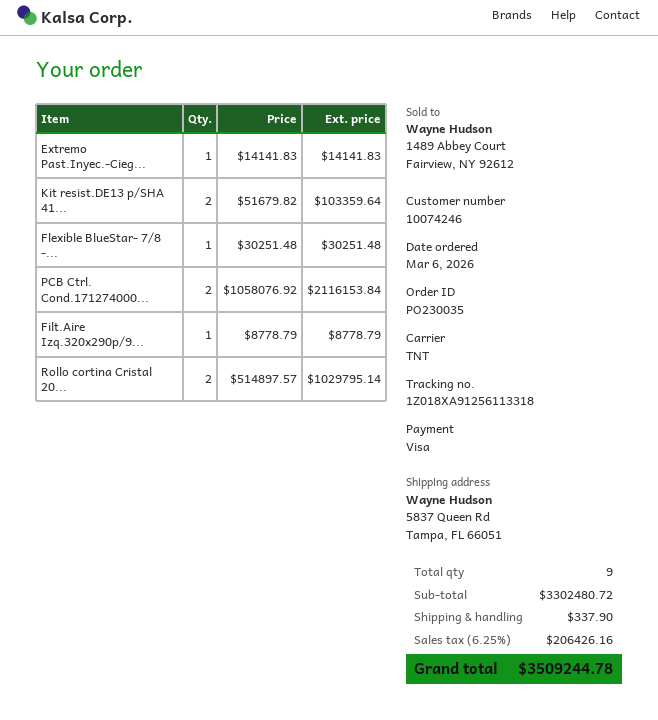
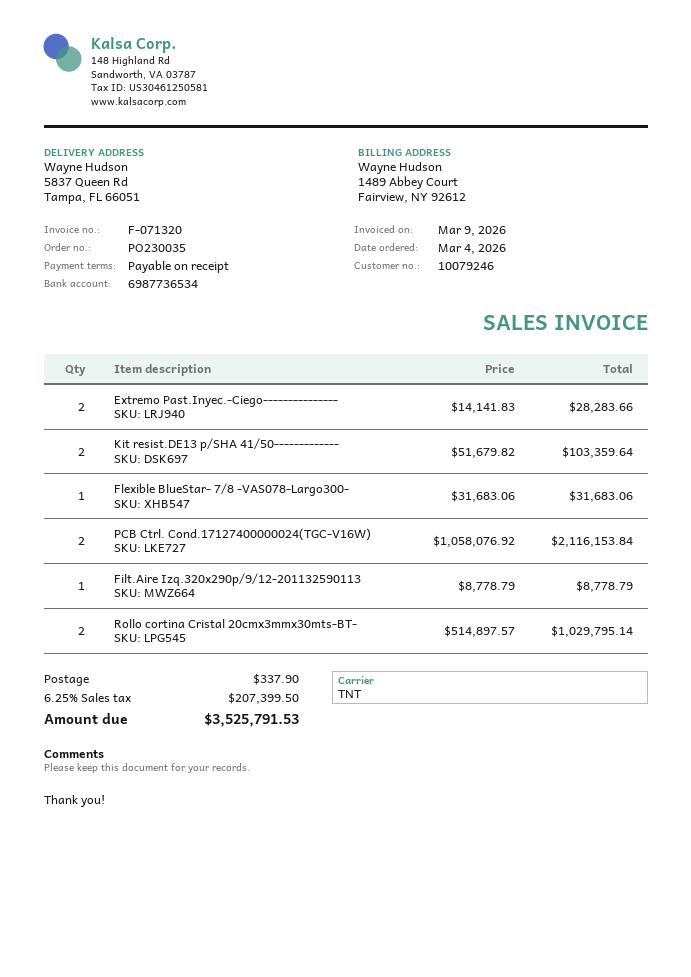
order date: 2026-03-06 -> 2026-03-04
customer number: 10074246 -> 10079246
Extremo Past.Inyec.-Cieg...: 1 x 14141.83 = 14141.83 -> 2 x 14141.83 = 28283.66
Flexible BlueStar- 7/8 -...: 1 x 30251.48 = 30251.48 -> 1 x 31683.06 = 31683.06
tax: 6.25% = 206426.16 -> 6.25% = 207399.50
total: 3509244.78 -> 3525791.53

